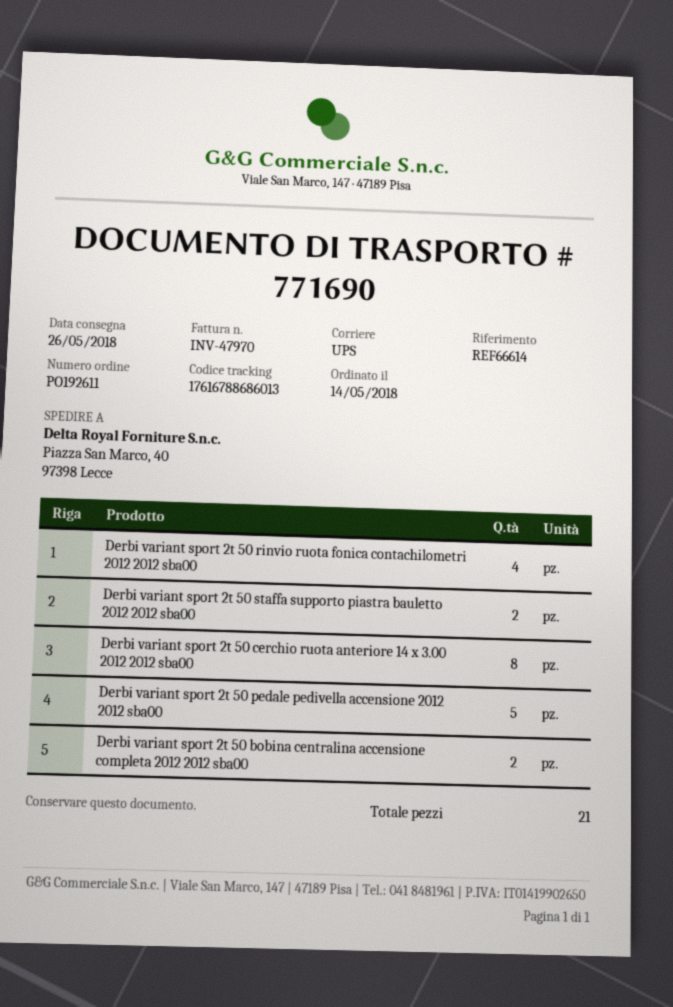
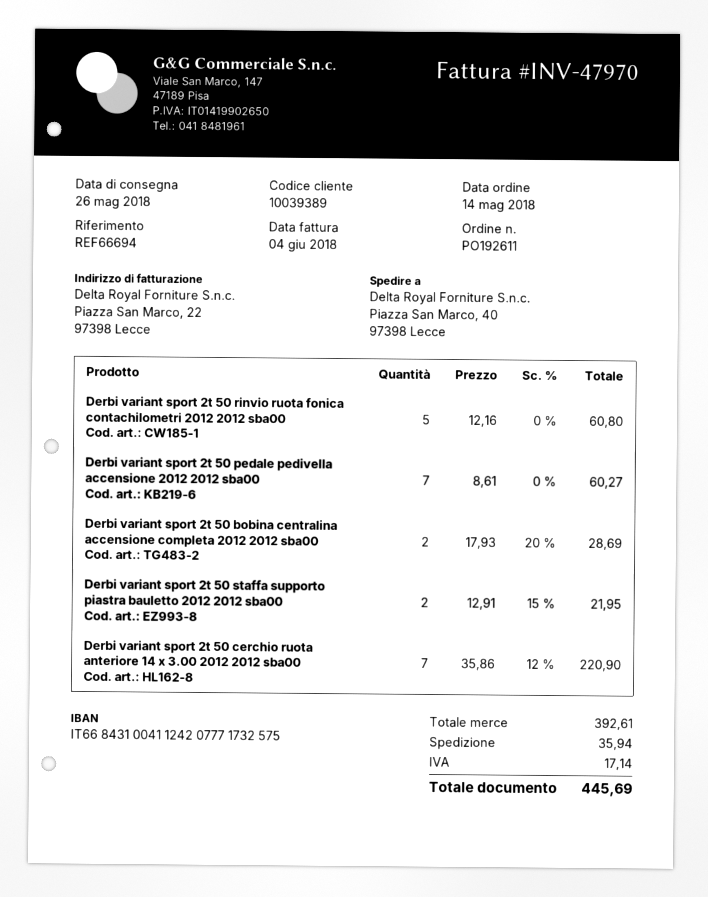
reference: REF66614 -> REF66694
Derbi variant sport 2t 50 rinvio ruota fonica contachilometri 2012 2012 sba00: 4 -> 5
Derbi variant sport 2t 50 cerchio ruota anteriore 14 x 3.00 2012 2012 sba00: 8 -> 7
Derbi variant sport 2t 50 pedale pedivella accensione 2012 2012 sba00: 5 -> 7

